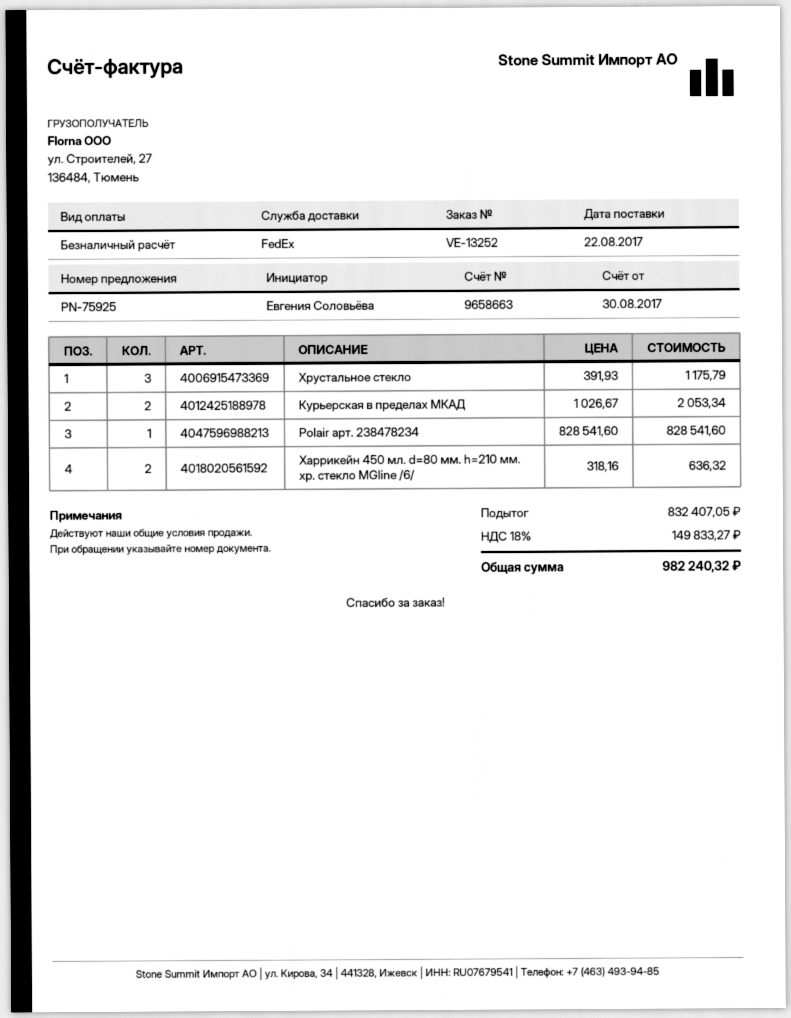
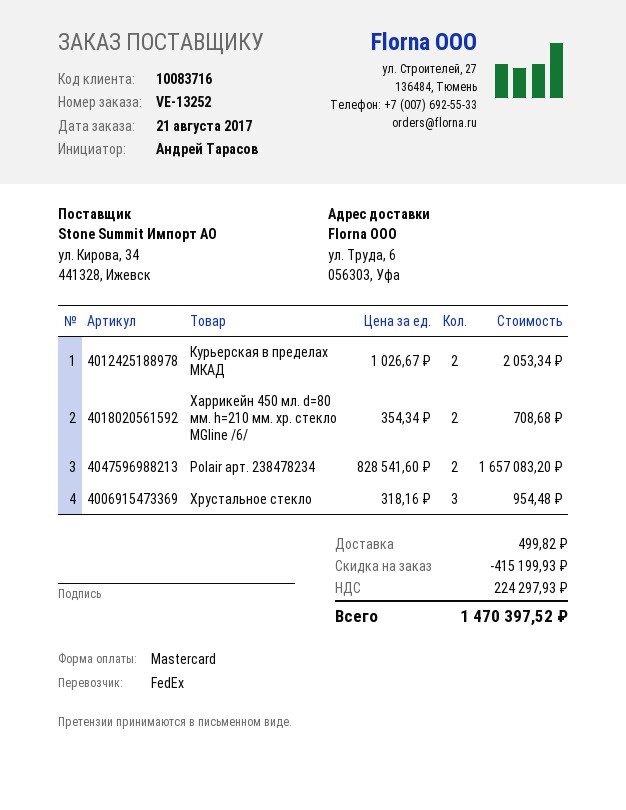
ordered by: Евгения Соловьёва -> Андрей Тарасов
payment method: bank transfer -> Mastercard
ship to: ул. Строителей, 27, 136484, Тюмень -> ул. Труда, 6, 056303, Уфа
Хрустальное стекло: 3 x 391.93 = 1175.79 -> 3 x 318.16 = 954.48
Polair арт. 238478234: 1 x 828541.60 = 828541.60 -> 2 x 828541.60 = 1657083.20
Харрикейн 450 мл. d=80 мм. h=210 мм. хр. стекло MGline /6/: 2 x 318.16 = 636.32 -> 2 x 354.34 = 708.68
discount: none -> 415199.93
shipping: none -> 499.82
tax: 149833.27 -> 224297.93
total: 982240.32 -> 1470397.52

